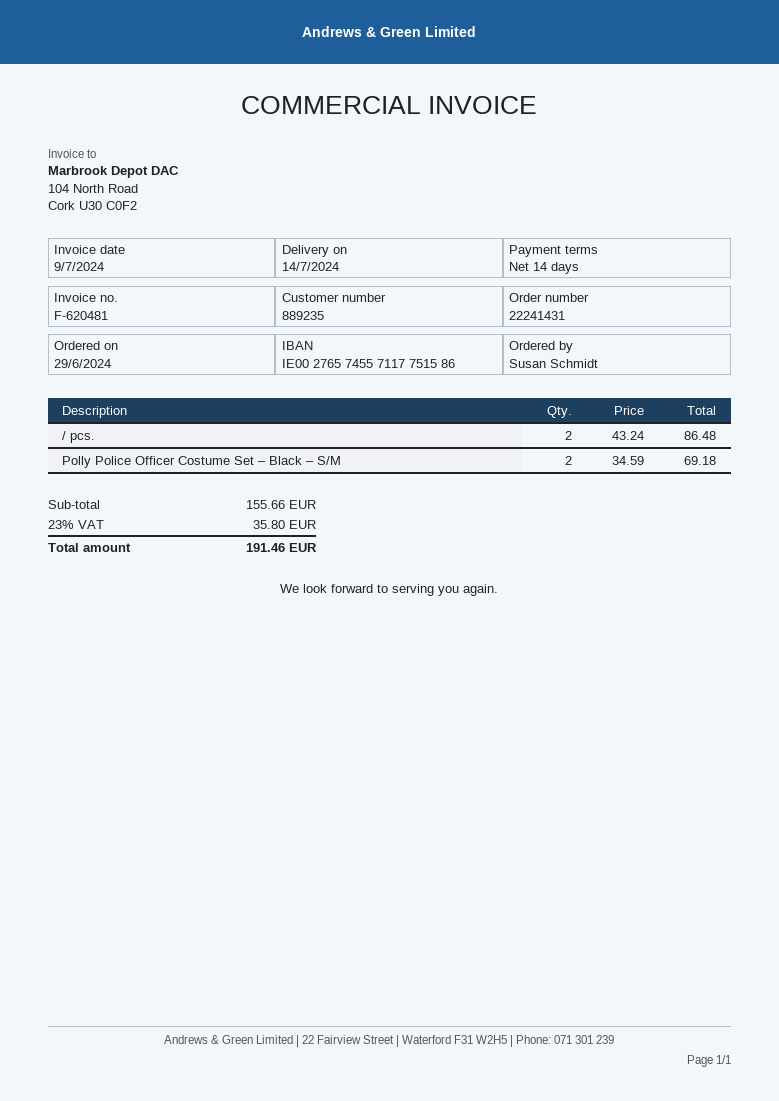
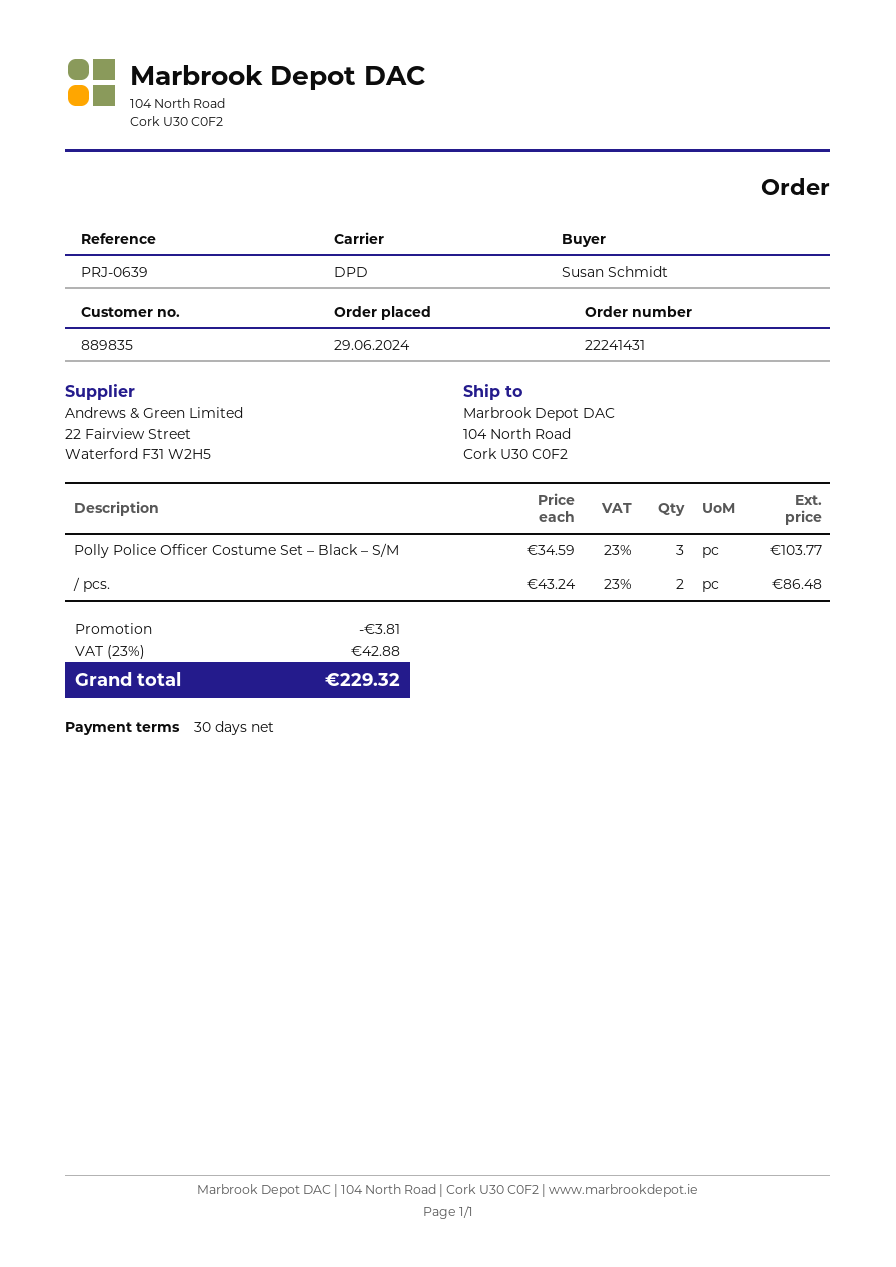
payment terms: 14 days -> 30 days
customer number: 889235 -> 889835
Polly Police Officer Costume Set – Black – S/M: 2 x 34.59 = 69.18 -> 3 x 34.59 = 103.77
discount: none -> 3.81
tax: 23% = 35.80 -> 23% = 42.88
total: 191.46 -> 229.32

